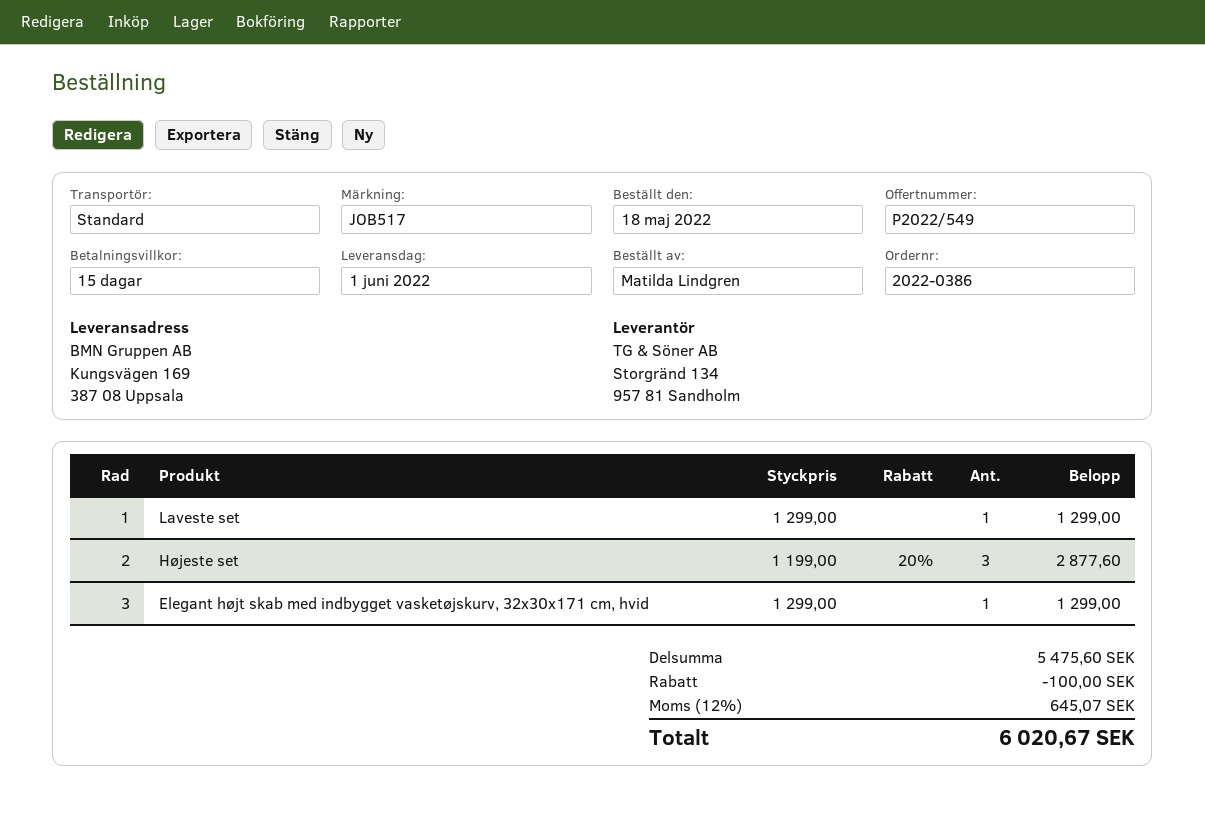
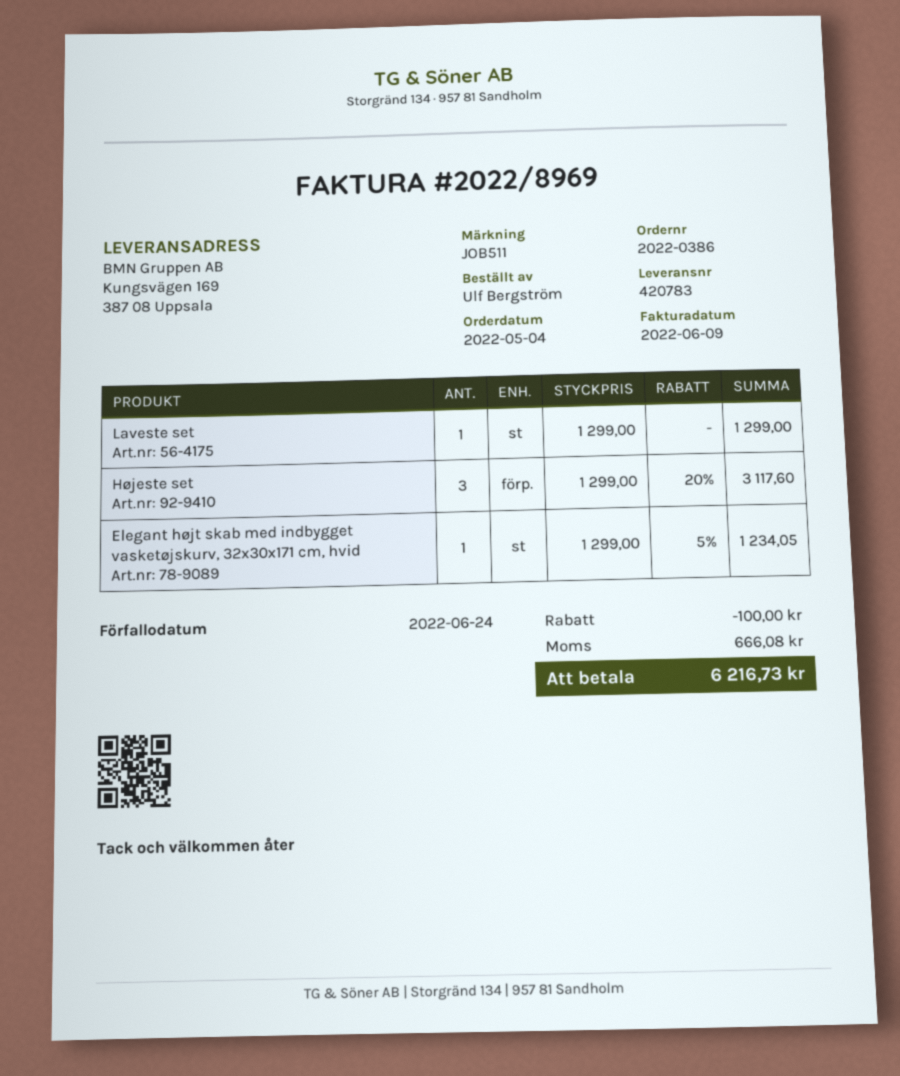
order date: 2022-05-18 -> 2022-05-04
reference: JOB517 -> JOB511
ordered by: Matilda Lindgren -> Ulf Bergström
Højeste set: 3 x 1199.00 - 20% = 2877.60 -> 3 x 1299.00 - 20% = 3117.60
Elegant højt skab med indbygget vasketøjskurv, 32x30x171 cm, hvid: 1 x 1299.00 = 1299.00 -> 1 x 1299.00 - 5% = 1234.05
tax: 645.07 -> 666.08
total: 6020.67 -> 6216.73

